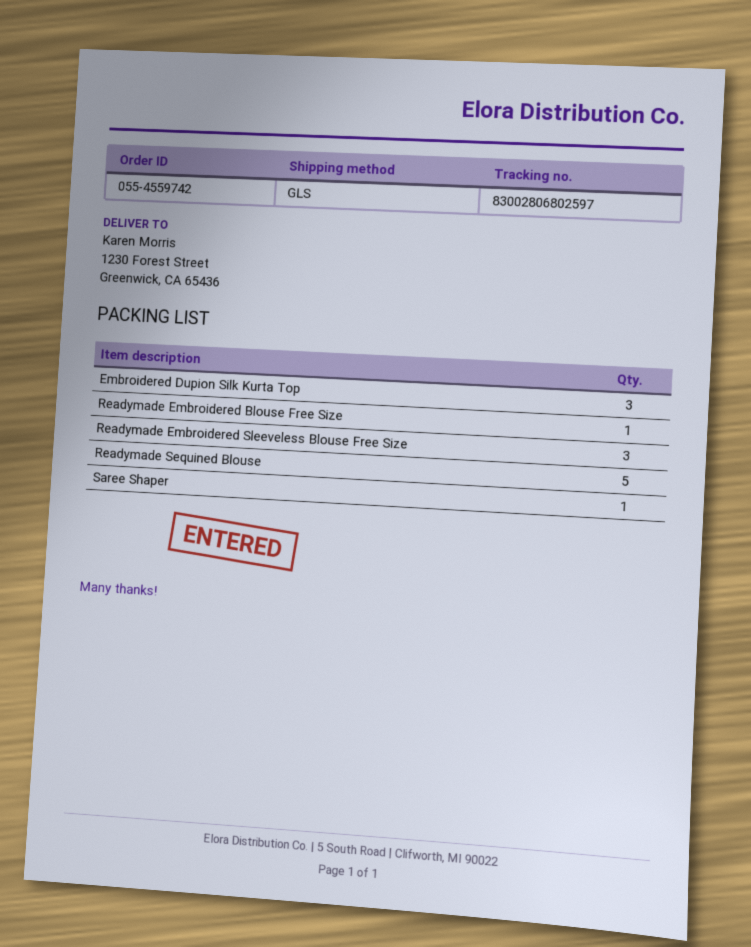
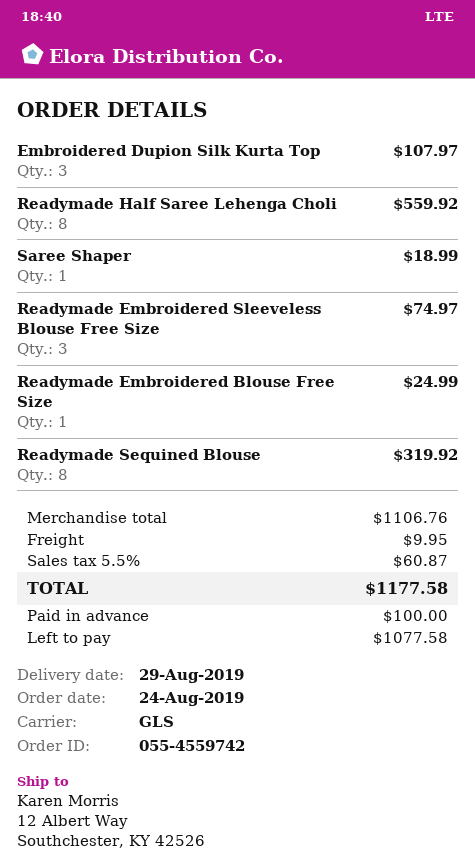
ship to: 1230 Forest Street, Greenwick, CA 65436 -> 12 Albert Way, Southchester, KY 42526
Readymade Sequined Blouse: 5 -> 8
Readymade Half Saree Lehenga Choli: none -> 8

